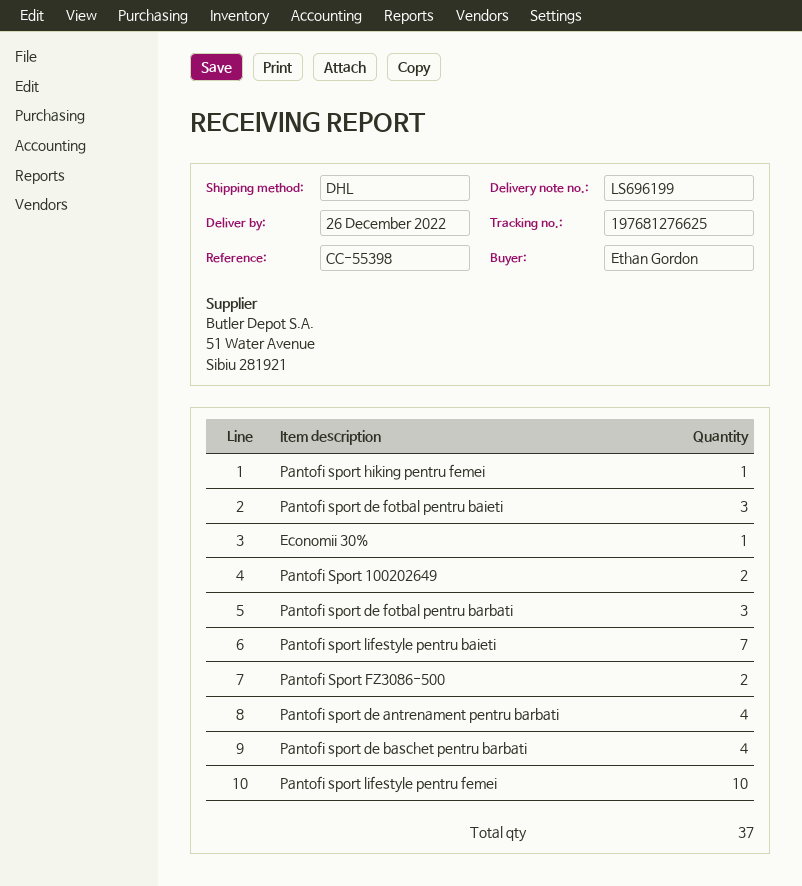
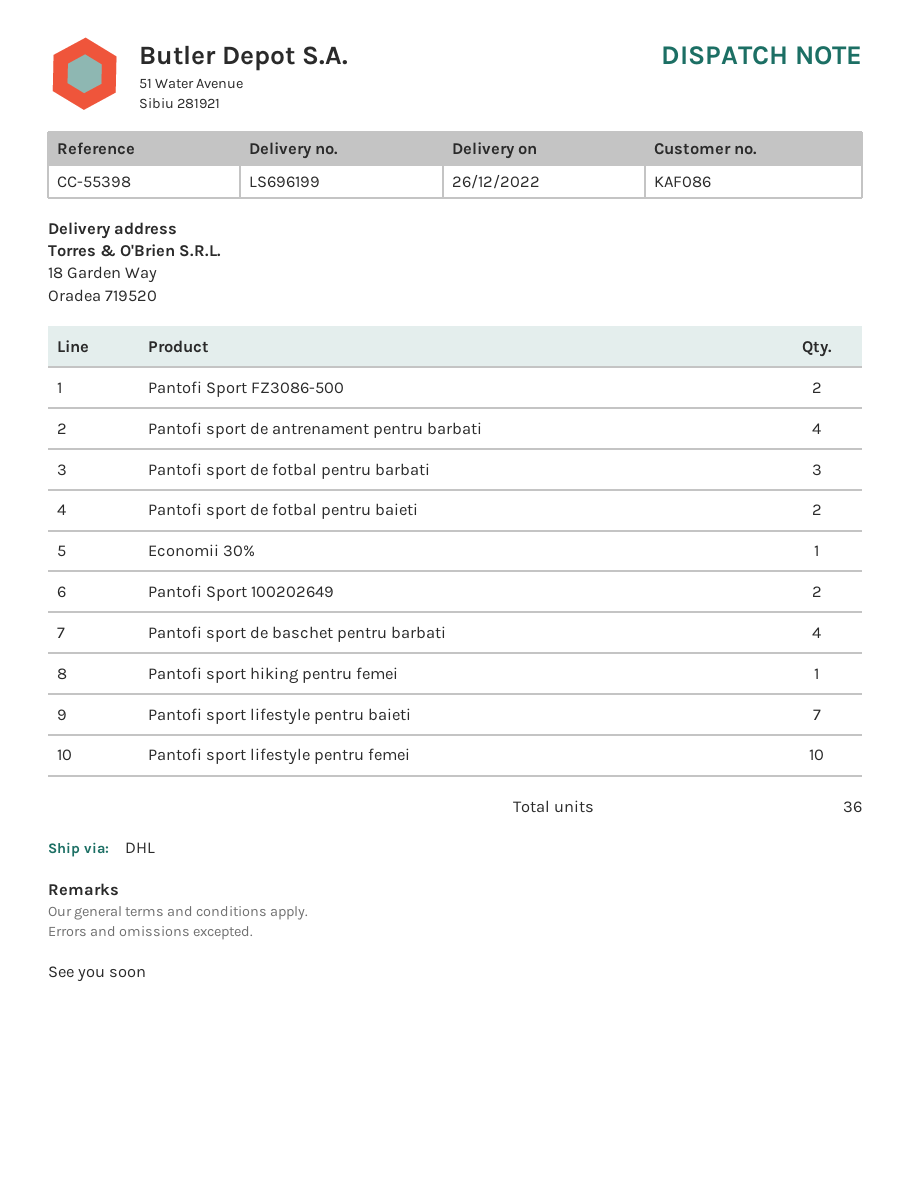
Pantofi sport de fotbal pentru baieti: 3 -> 2
total quantity: 37 -> 36

